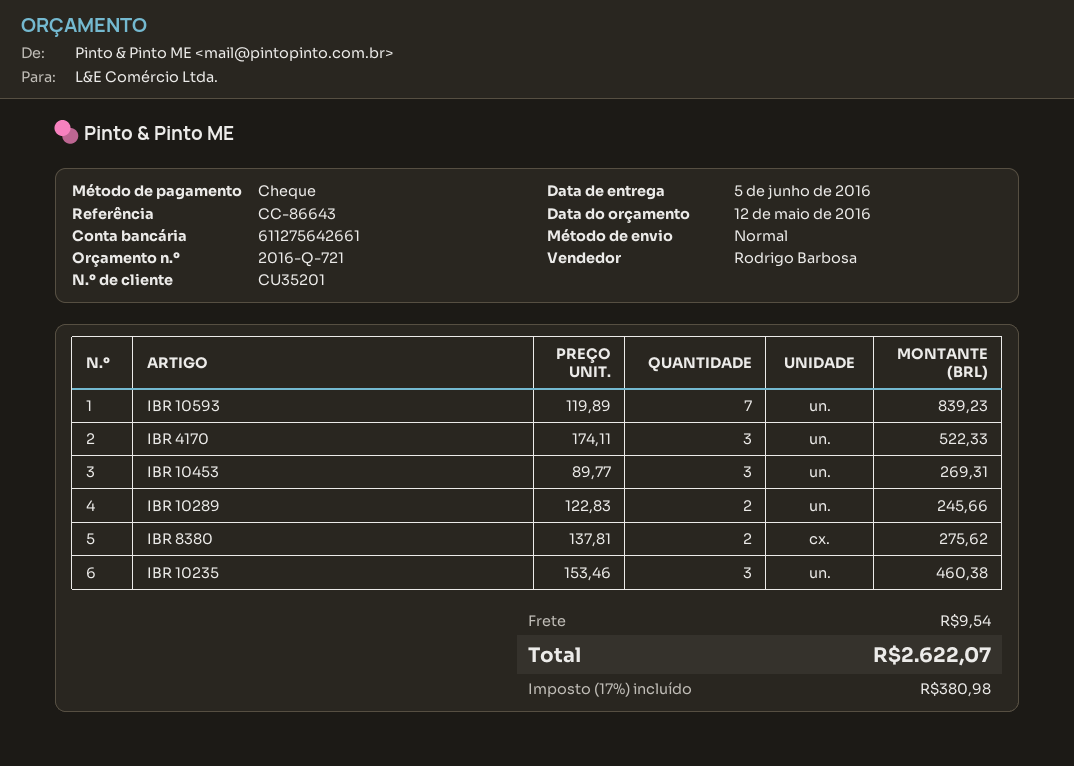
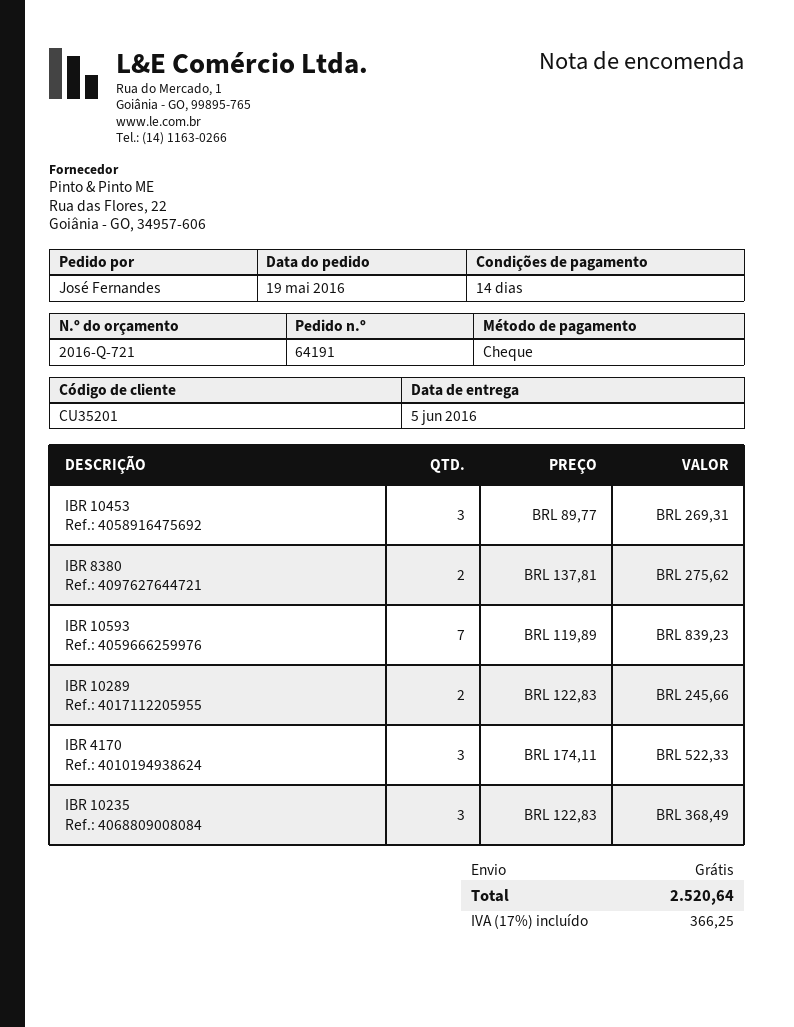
IBR 10235: 3 x 153.46 = 460.38 -> 3 x 122.83 = 368.49
shipping: 9.54 -> 0.00
tax: 17% = 380.98 -> 17% = 366.25
total: 2622.07 -> 2520.64

